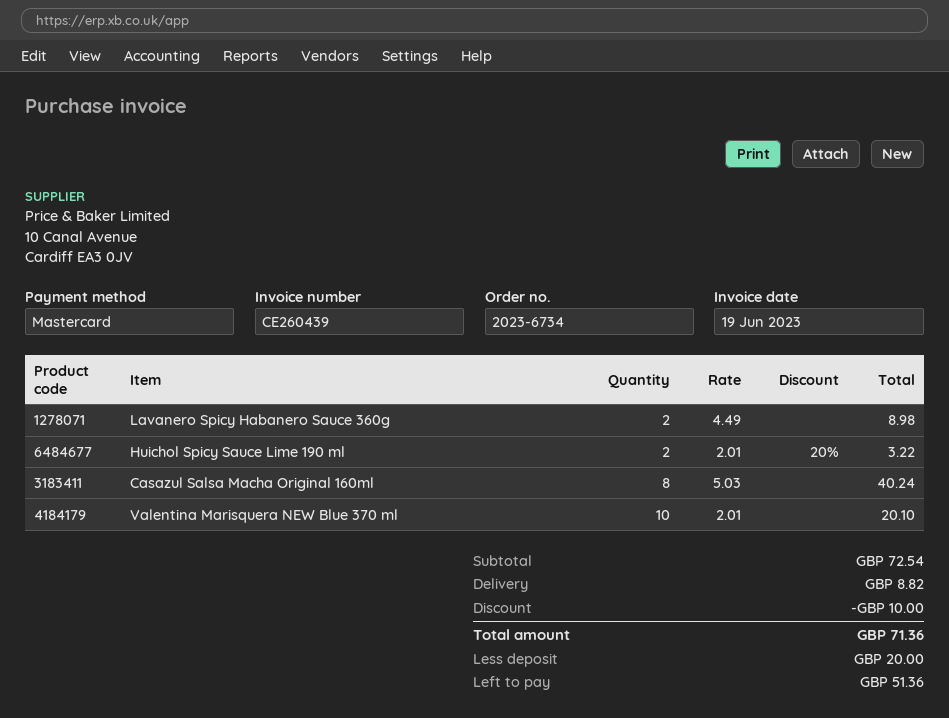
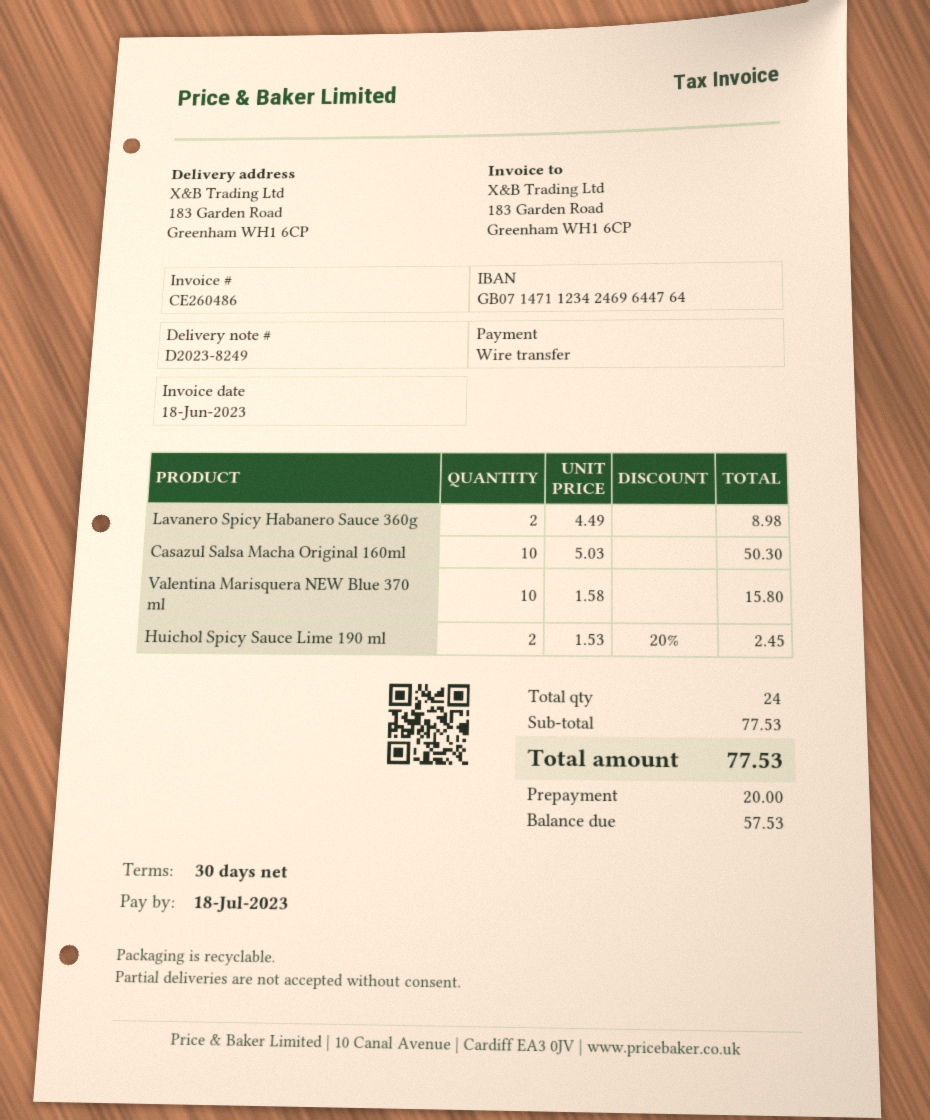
invoice number: CE260439 -> CE260486
invoice date: 2023-06-19 -> 2023-06-18
payment method: Mastercard -> bank transfer
Huichol Spicy Sauce Lime 190 ml: 2 x 2.01 - 20% = 3.22 -> 2 x 1.53 - 20% = 2.45
Casazul Salsa Macha Original 160ml: 8 x 5.03 = 40.24 -> 10 x 5.03 = 50.30
Valentina Marisquera NEW Blue 370 ml: 10 x 2.01 = 20.10 -> 10 x 1.58 = 15.80
subtotal: 72.54 -> 77.53
discount: 10.00 -> none
shipping: 8.82 -> none
total: 71.36 -> 77.53
balance: 51.36 -> 57.53

